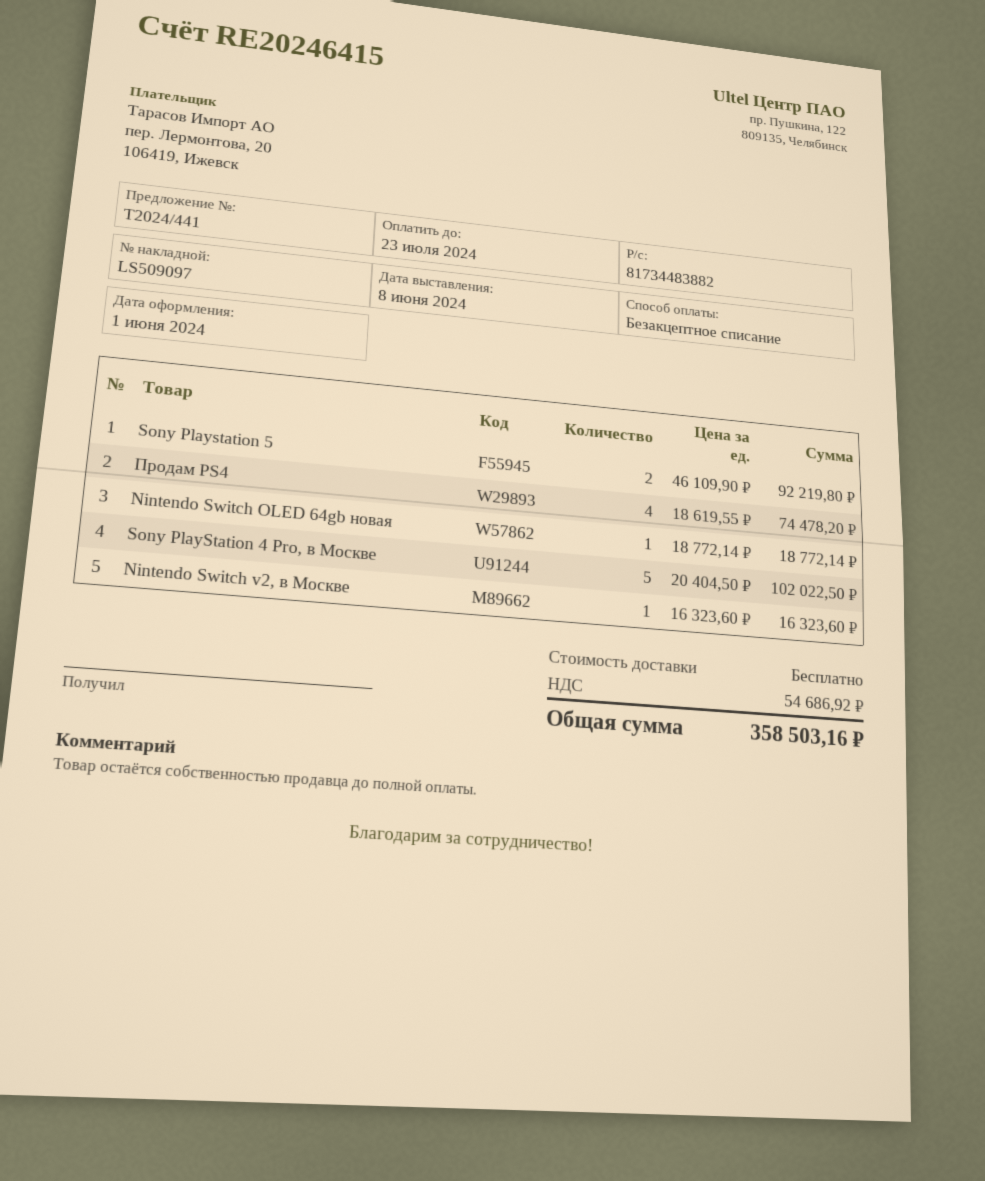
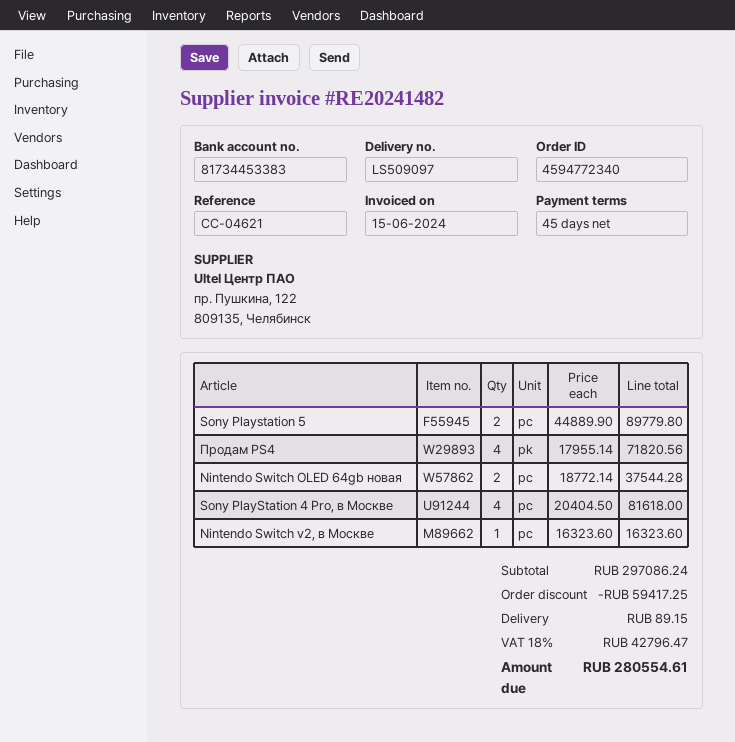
invoice number: RE20246415 -> RE20241482
invoice date: 2024-06-08 -> 2024-06-15
bank account: 81734483882 -> 81734453383
Sony Playstation 5: 2 x 46109.90 = 92219.80 -> 2 x 44889.90 = 89779.80
Продам PS4: 4 x 18619.55 = 74478.20 -> 4 x 17955.14 = 71820.56
Nintendo Switch OLED 64gb новая: 1 x 18772.14 = 18772.14 -> 2 x 18772.14 = 37544.28
Sony PlayStation 4 Pro, в Москве: 5 x 20404.50 = 102022.50 -> 4 x 20404.50 = 81618.00
discount: none -> 59417.25
shipping: 0.00 -> 89.15
tax: 54686.92 -> 42796.47
total: 358503.16 -> 280554.61

